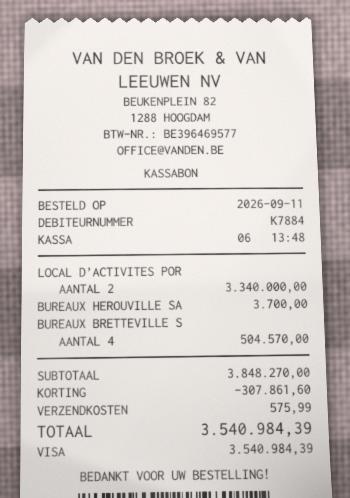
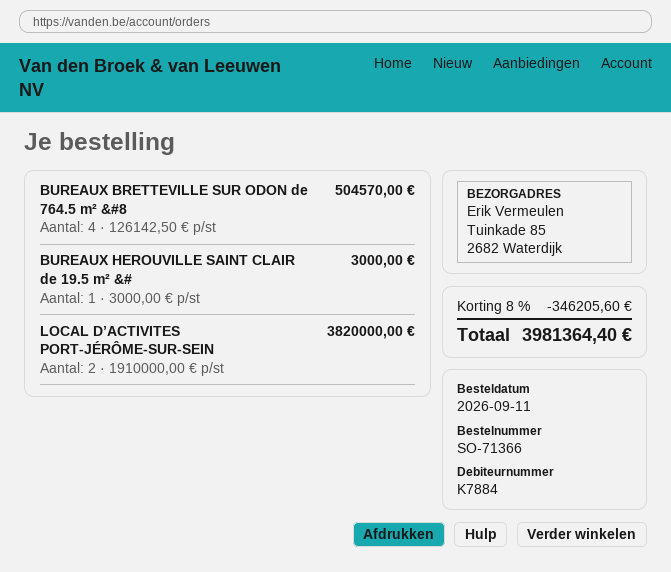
LOCAL D’ACTIVITES POR: 2 for 3340000.00 -> 2 for 3820000.00
BUREAUX HEROUVILLE SA: 1 for 3700.00 -> 1 for 3000.00
discount: 307861.60 -> 346205.60
shipping: 575.99 -> none
total: 3540984.39 -> 3981364.40

